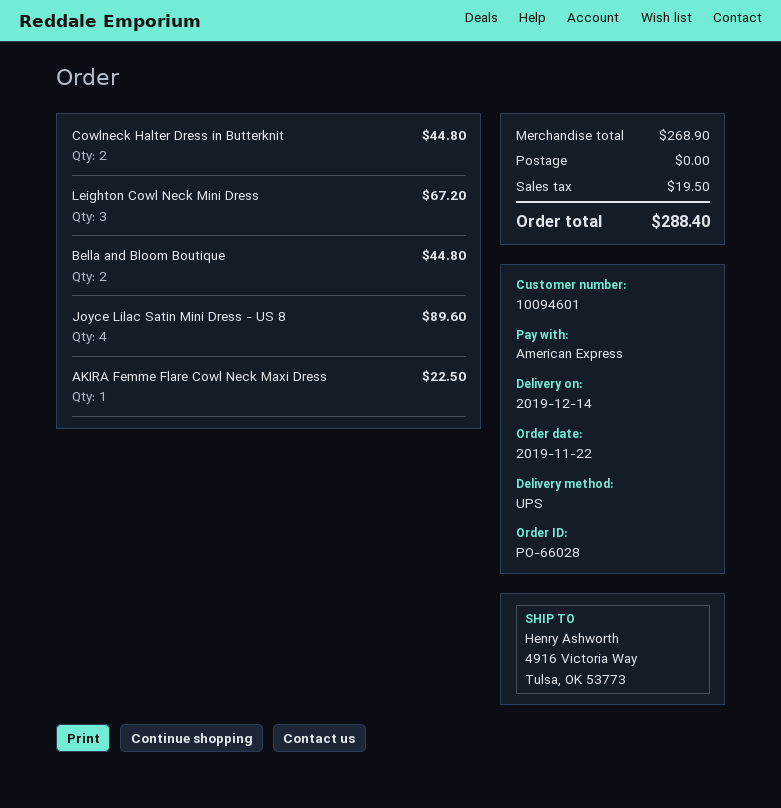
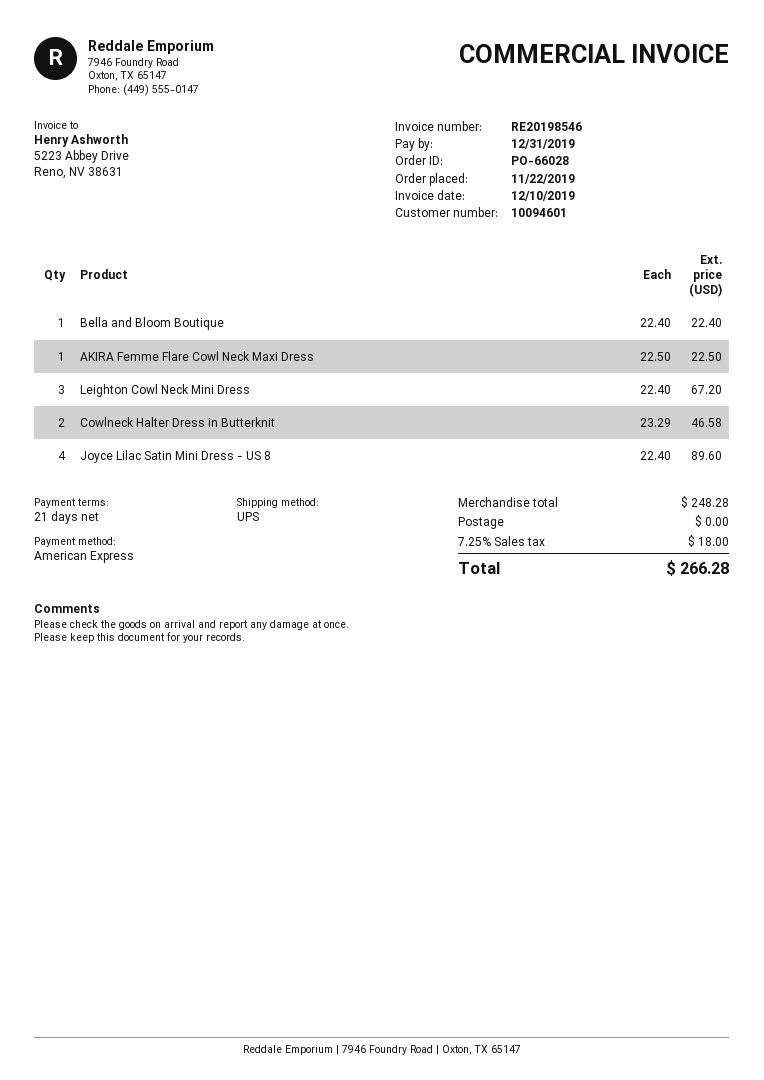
Cowlneck Halter Dress in Butterknit: 2 for 44.80 -> 2 for 46.58
Bella and Bloom Boutique: 2 for 44.80 -> 1 for 22.40
subtotal: 268.90 -> 248.28
tax: 19.50 -> 18.00
total: 288.40 -> 266.28

